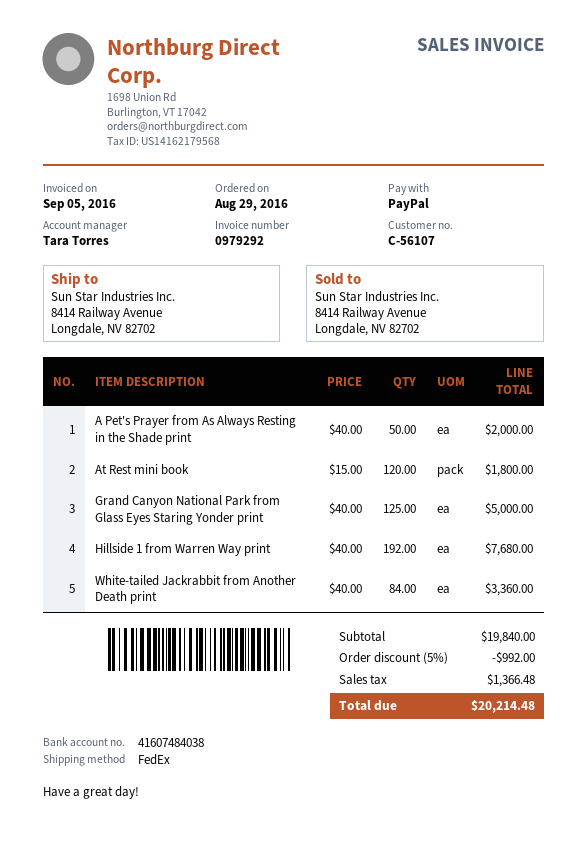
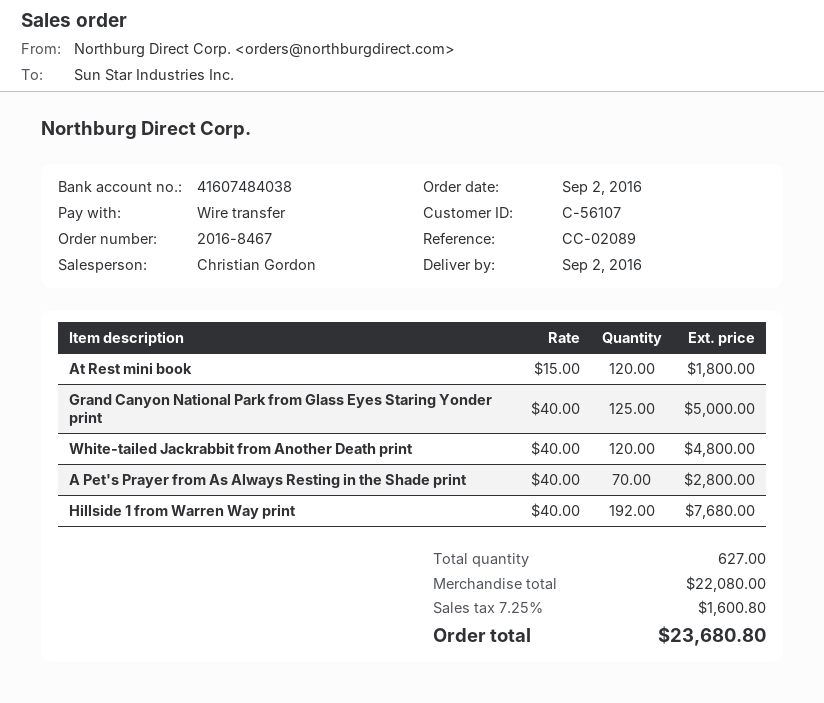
order date: 2016-08-29 -> 2016-09-02
sales rep: Tara Torres -> Christian Gordon
payment method: PayPal -> bank transfer
A Pet's Prayer from As Always Resting in the Shade print: 50 x 40.00 = 2000.00 -> 70 x 40.00 = 2800.00
White-tailed Jackrabbit from Another Death print: 84 x 40.00 = 3360.00 -> 120 x 40.00 = 4800.00
subtotal: 19840.00 -> 22080.00
discount: 5% = 992.00 -> none
tax: 1366.48 -> 1600.80
total: 20214.48 -> 23680.80

